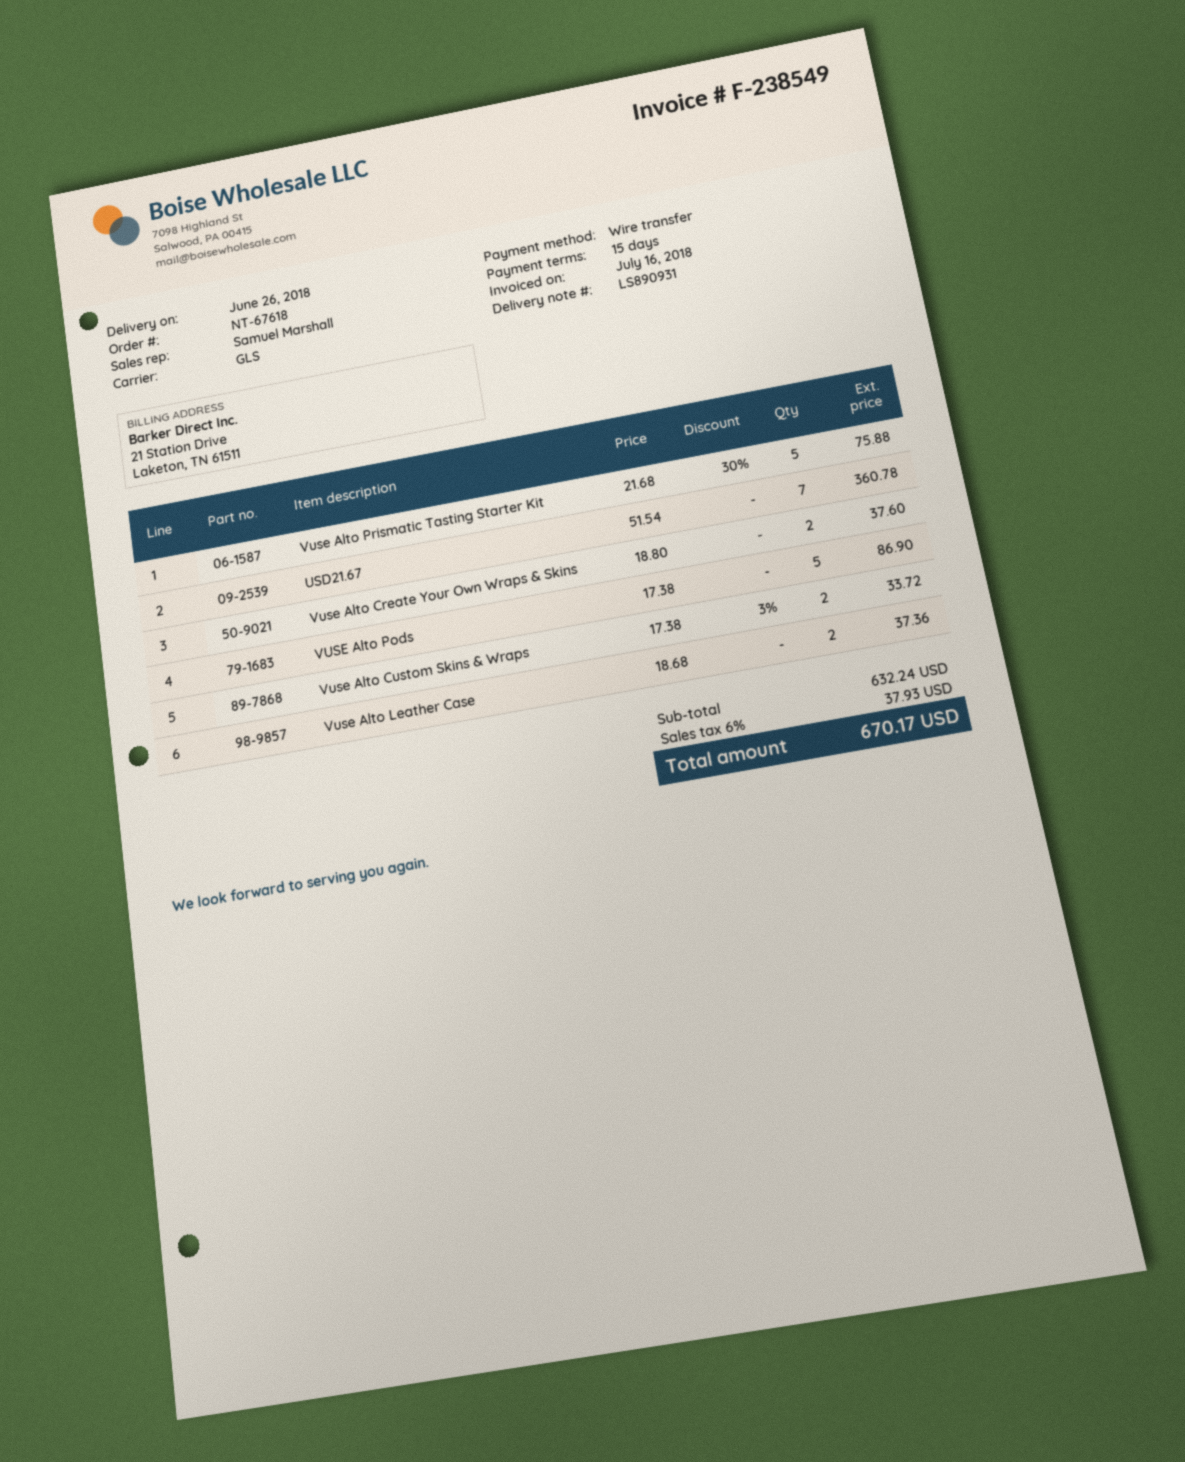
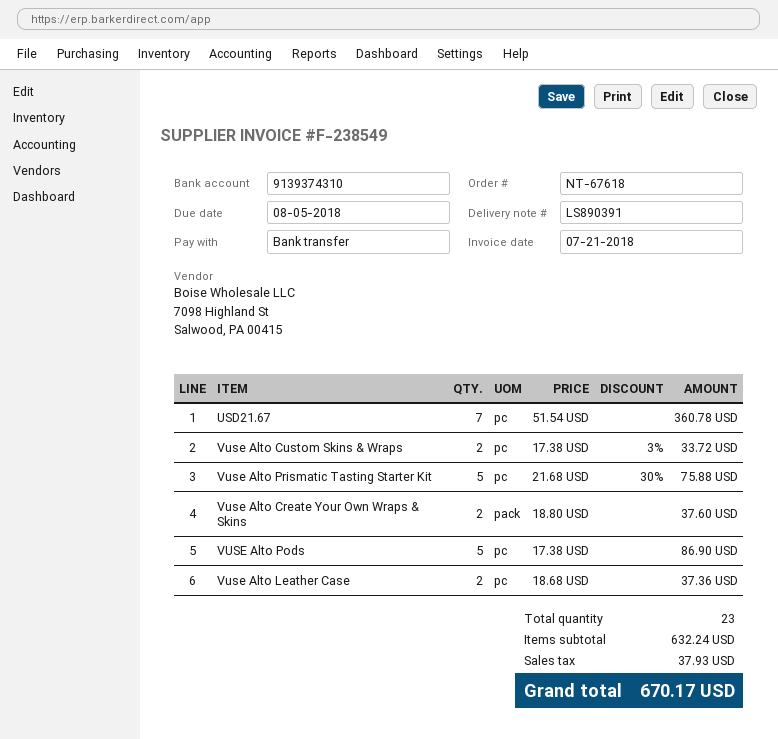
delivery note number: LS890931 -> LS890391
invoice date: 2018-07-16 -> 2018-07-21

